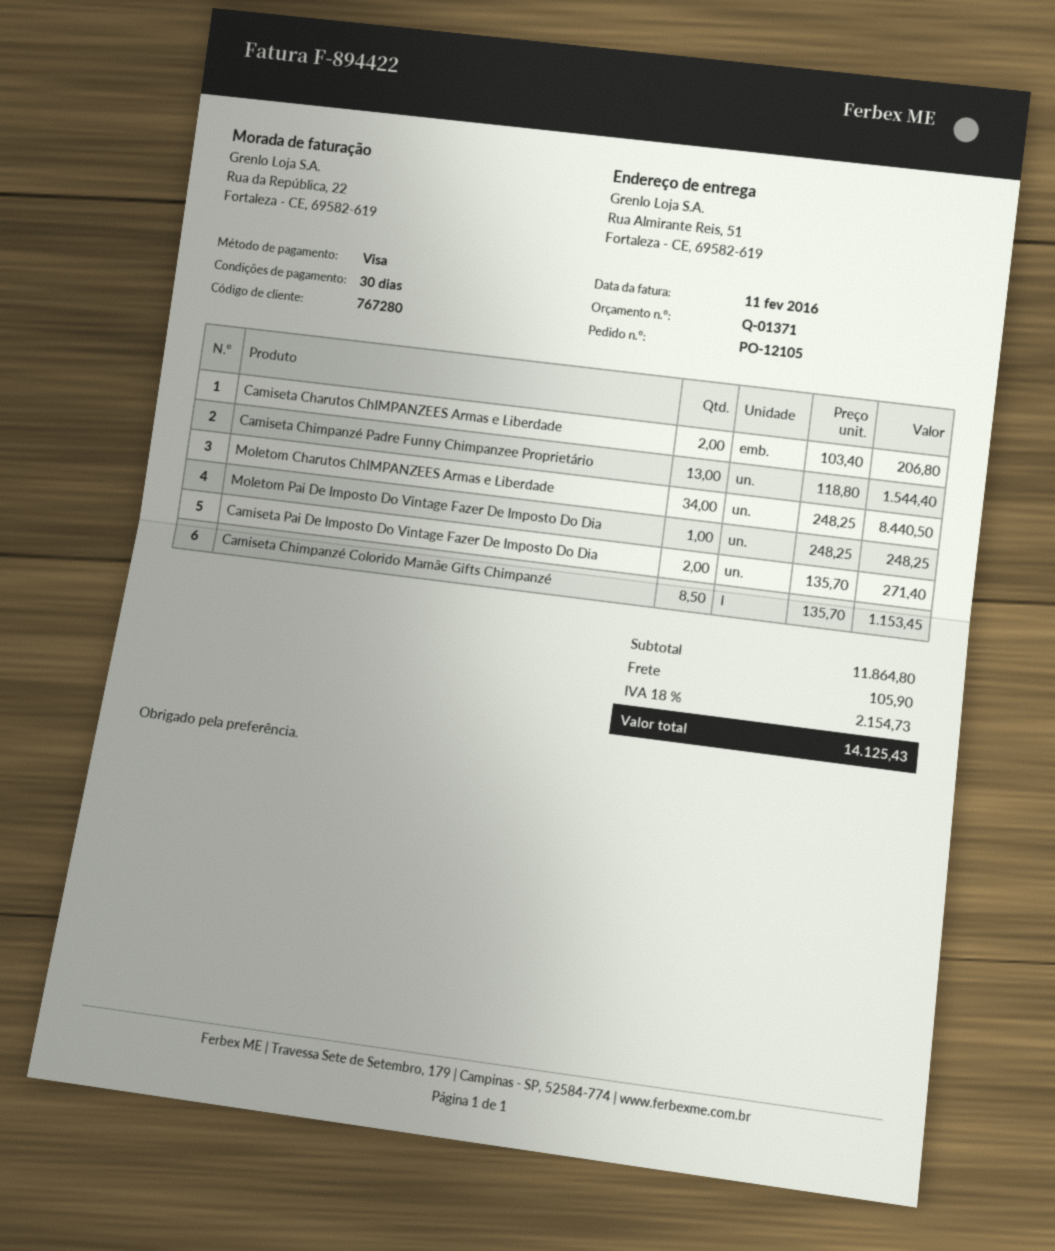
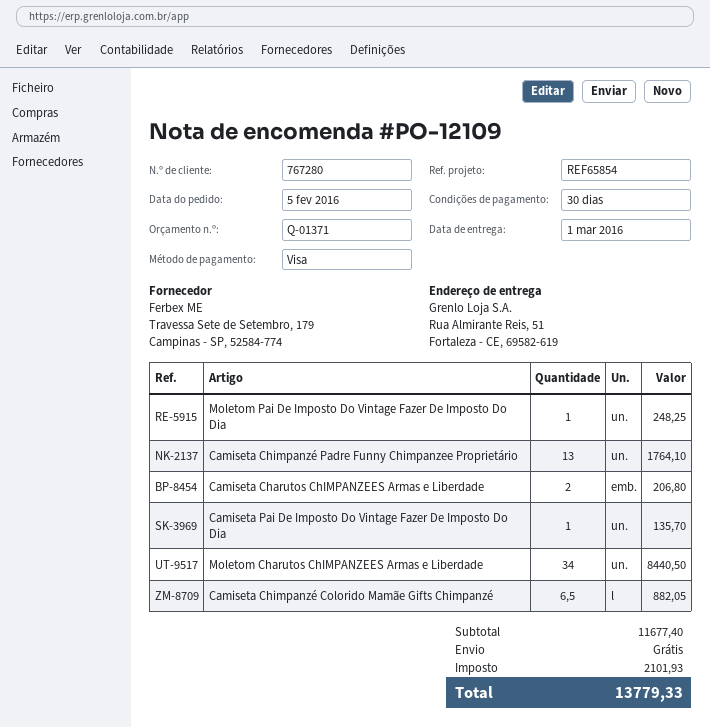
order number: PO-12105 -> PO-12109
Camiseta Chimpanzé Padre Funny Chimpanzee Proprietário: 13 for 1544.40 -> 13 for 1764.10
Camiseta Pai De Imposto Do Vintage Fazer De Imposto Do Dia: 2 for 271.40 -> 1 for 135.70
Camiseta Chimpanzé Colorido Mamãe Gifts Chimpanzé: 8.5 for 1153.45 -> 6.5 for 882.05
subtotal: 11864.80 -> 11677.40
shipping: 105.90 -> 0.00
tax: 2154.73 -> 2101.93
total: 14125.43 -> 13779.33

